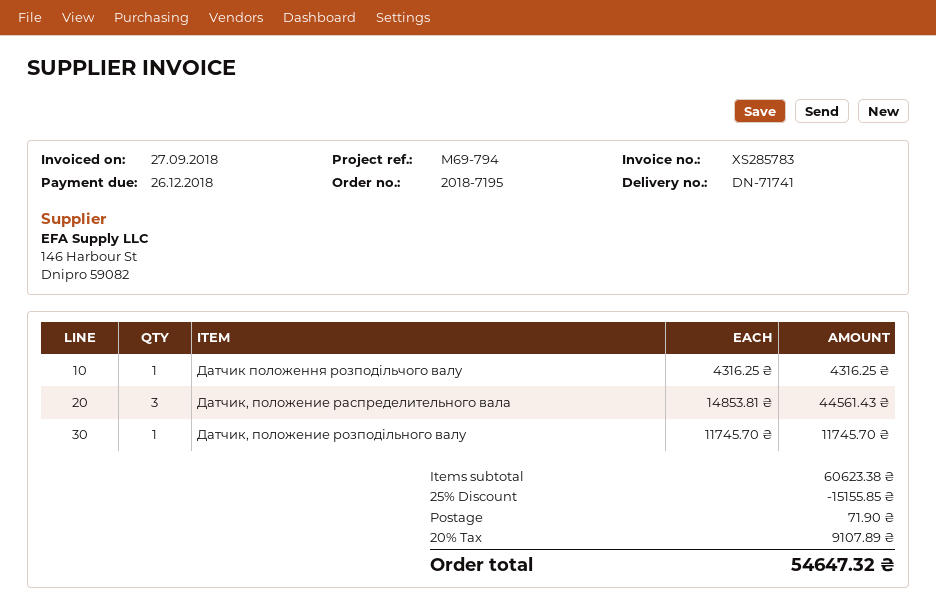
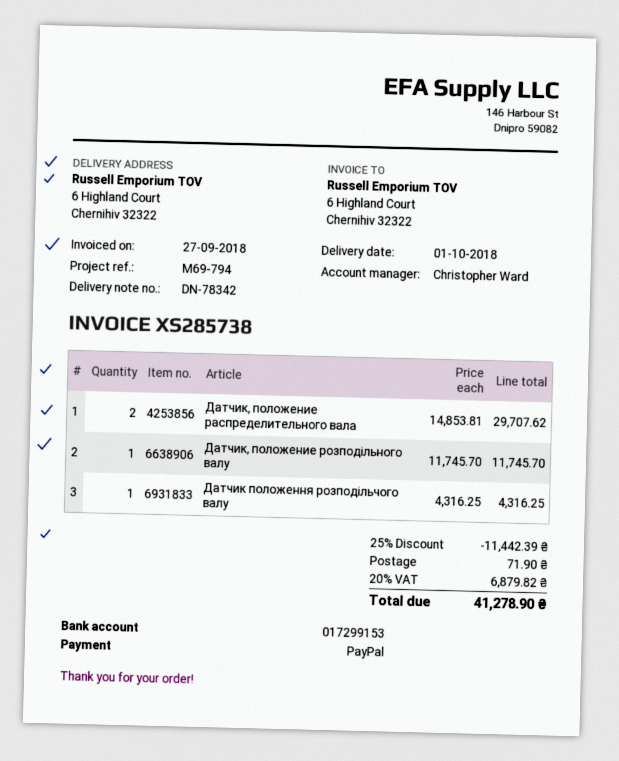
delivery note number: DN-71741 -> DN-78342
invoice number: XS285783 -> XS285738
Датчик, положение распределительного вала: 3 x 14853.81 = 44561.43 -> 2 x 14853.81 = 29707.62
discount: 25% = 15155.85 -> 25% = 11442.39
tax: 20% = 9107.89 -> 20% = 6879.82
total: 54647.32 -> 41278.90

